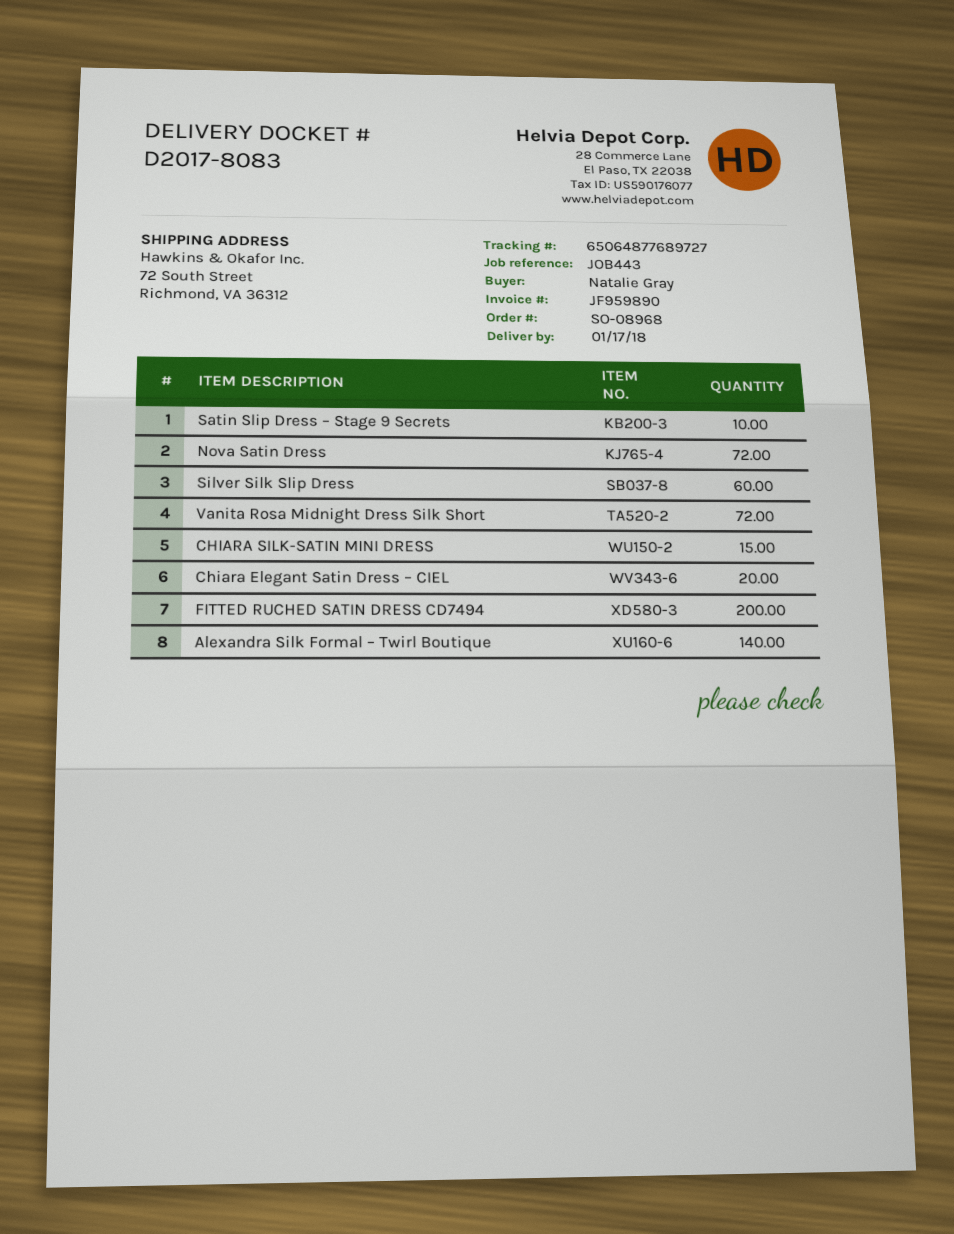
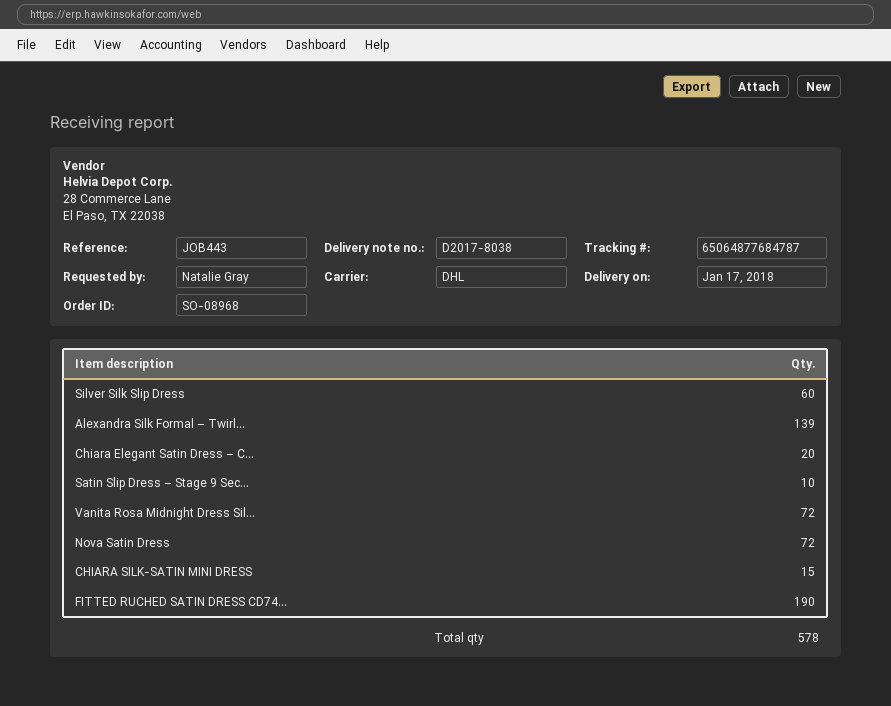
delivery note number: D2017-8083 -> D2017-8038
tracking number: 65064877689727 -> 65064877684787
FITTED RUCHED SATIN DRESS CD7494: 200 -> 190
Alexandra Silk Formal – Twirl Boutique: 140 -> 139

